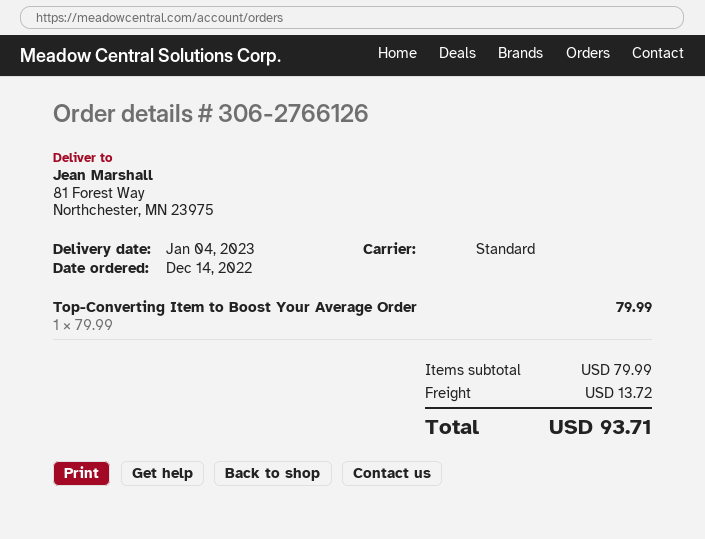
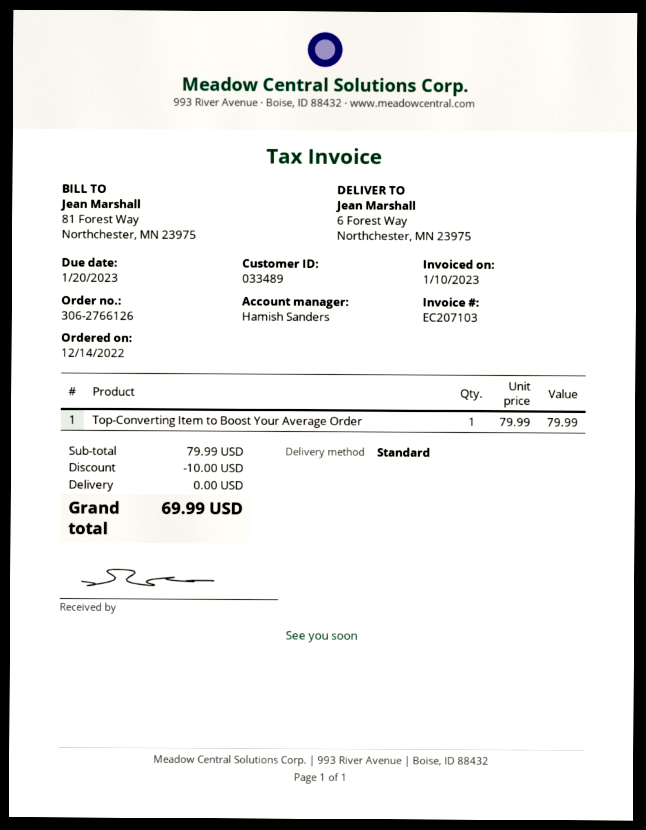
ship to: 81 Forest Way, Northchester, MN 23975 -> 6 Forest Way, Northchester, MN 23975
discount: none -> 10.00
shipping: 13.72 -> 0.00
total: 93.71 -> 69.99

